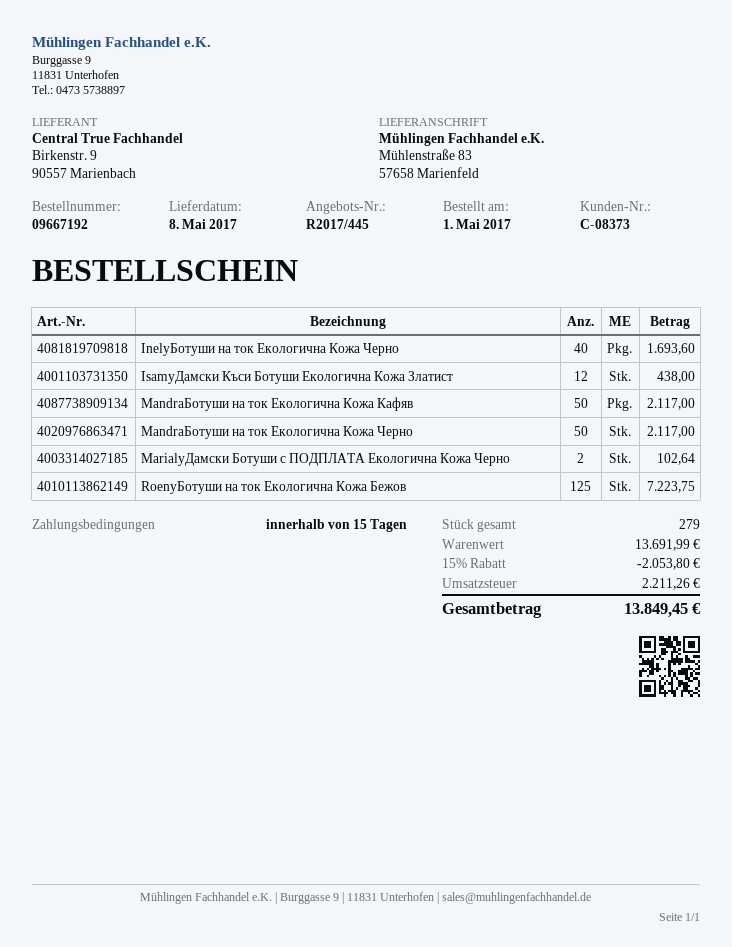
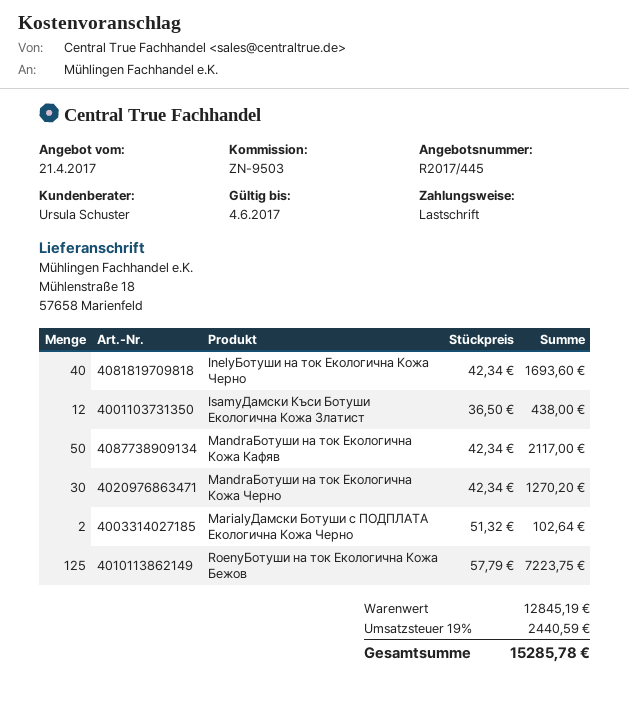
ship to: Mühlenstraße 83, 57658 Marienfeld -> Mühlenstraße 18, 57658 Marienfeld
MandraБотуши на ток Екологична Кожа Черно: 50 for 2117.00 -> 30 for 1270.20
subtotal: 13691.99 -> 12845.19
discount: 15% = 2053.80 -> none
tax: 2211.26 -> 2440.59
total: 13849.45 -> 15285.78

